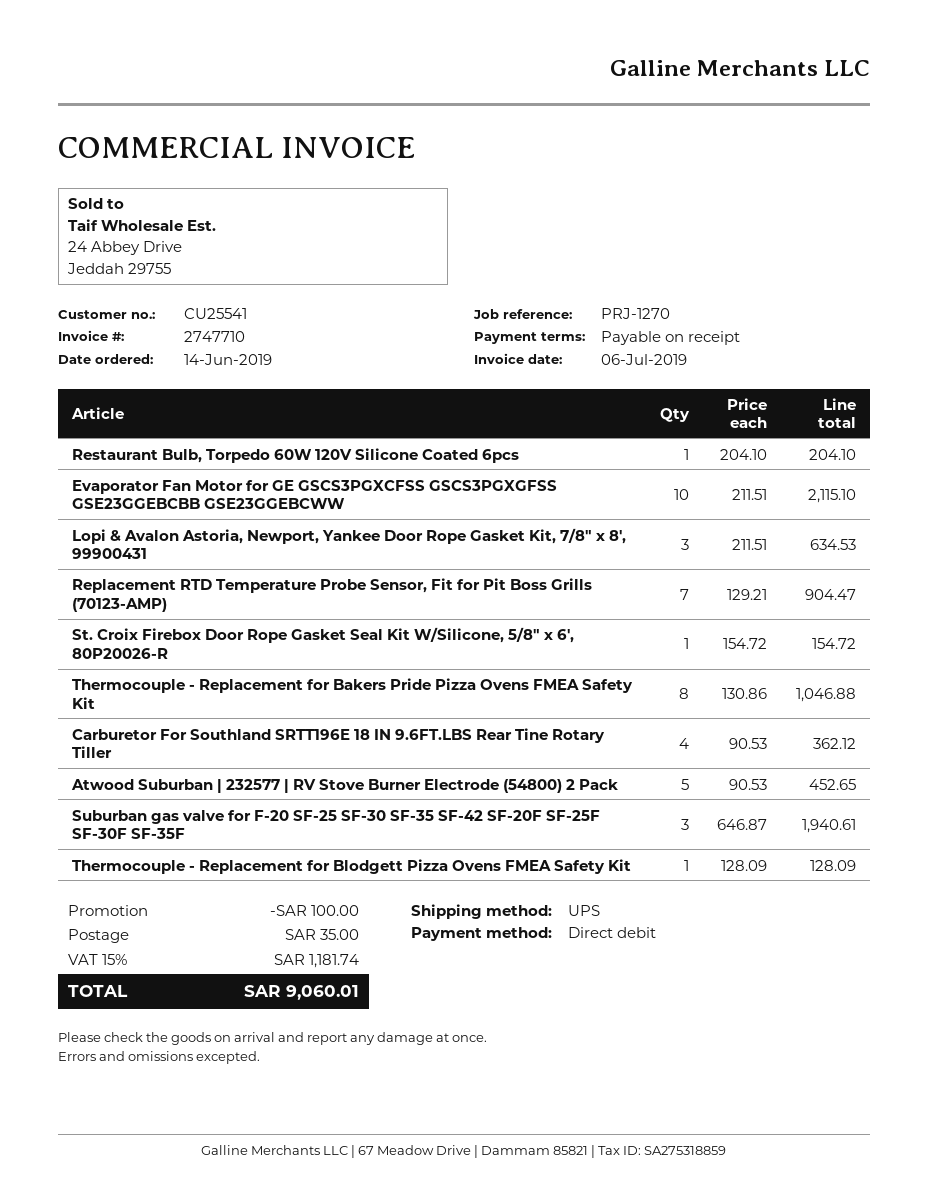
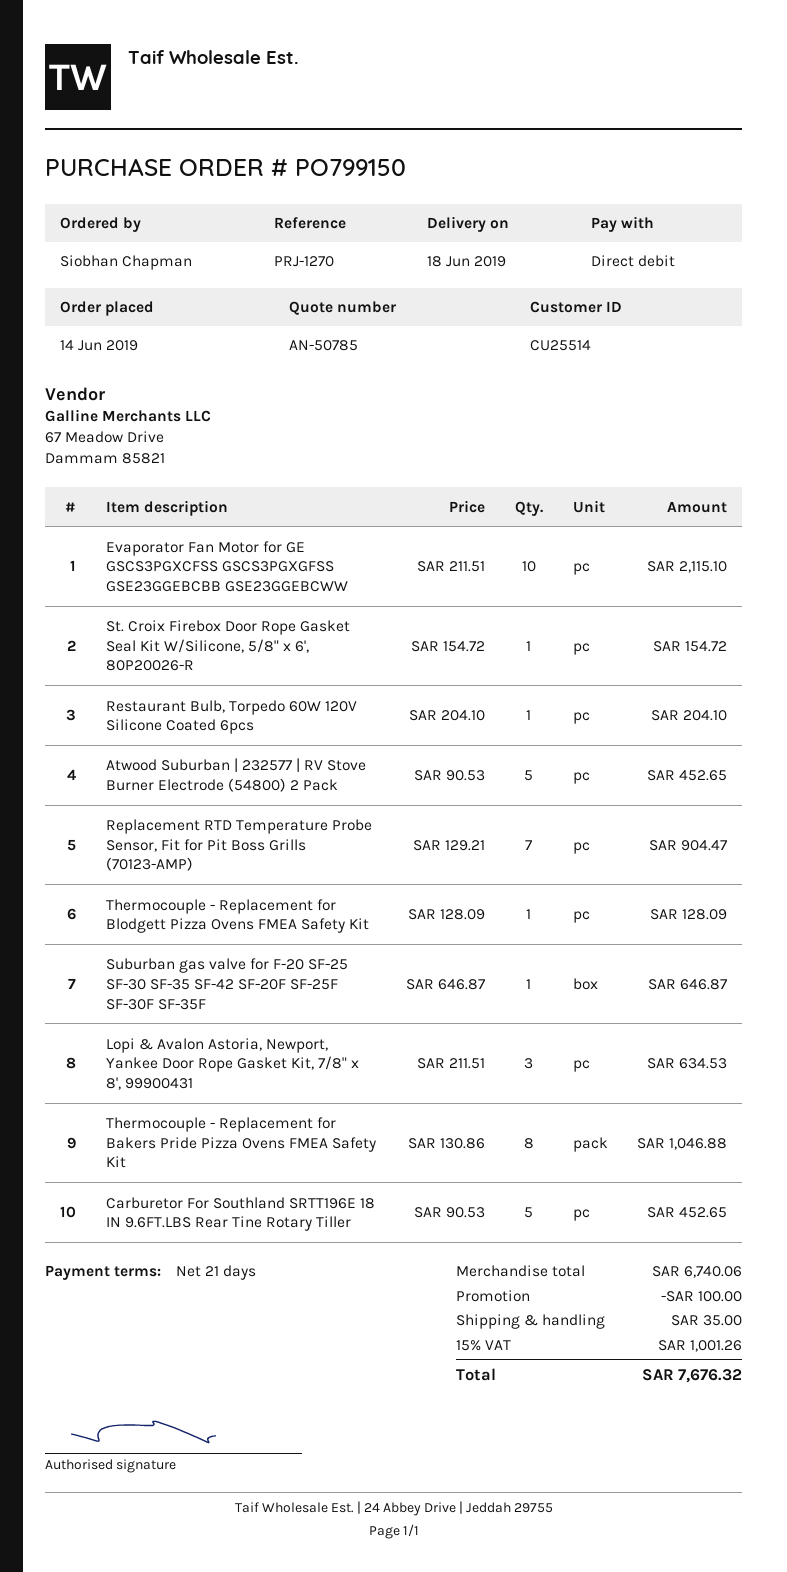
payment terms: on receipt -> 21 days
customer number: CU25541 -> CU25514
Carburetor For Southland SRTT196E 18 IN 9.6FT.LBS Rear Tine Rotary Tiller: 4 x 90.53 = 362.12 -> 5 x 90.53 = 452.65
Suburban gas valve for F-20 SF-25 SF-30 SF-35 SF-42 SF-20F SF-25F SF-30F SF-35F: 3 x 646.87 = 1940.61 -> 1 x 646.87 = 646.87
tax: 15% = 1181.74 -> 15% = 1001.26
total: 9060.01 -> 7676.32

